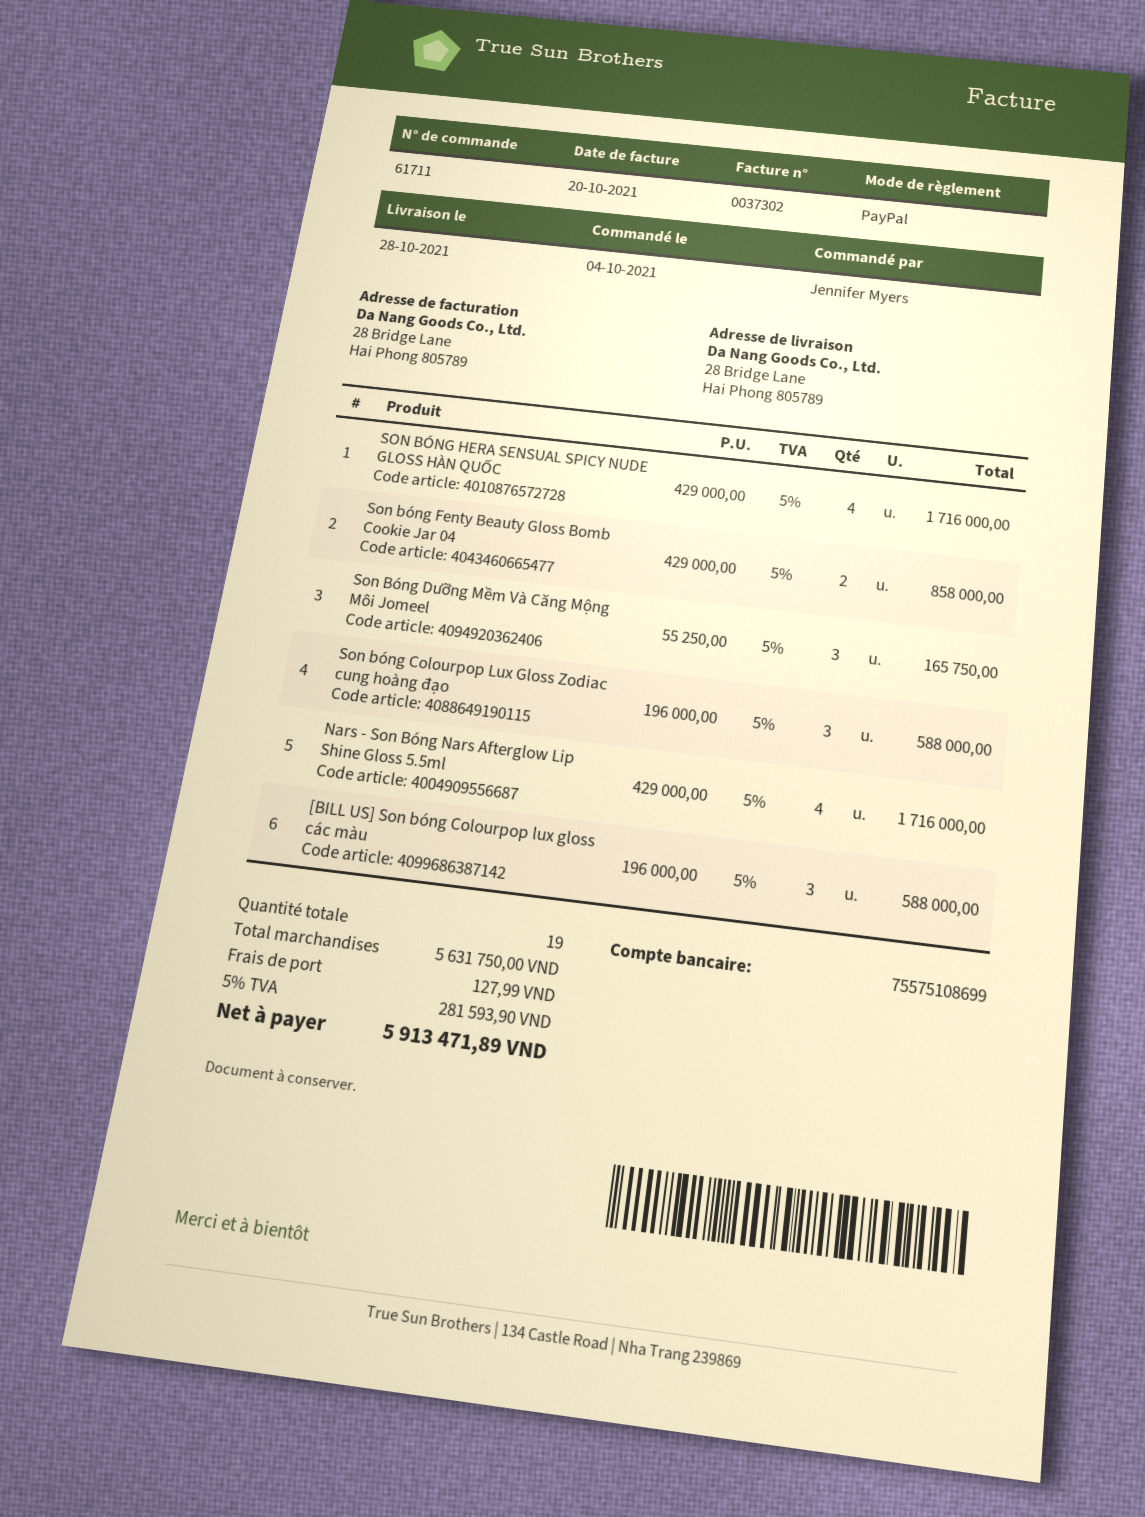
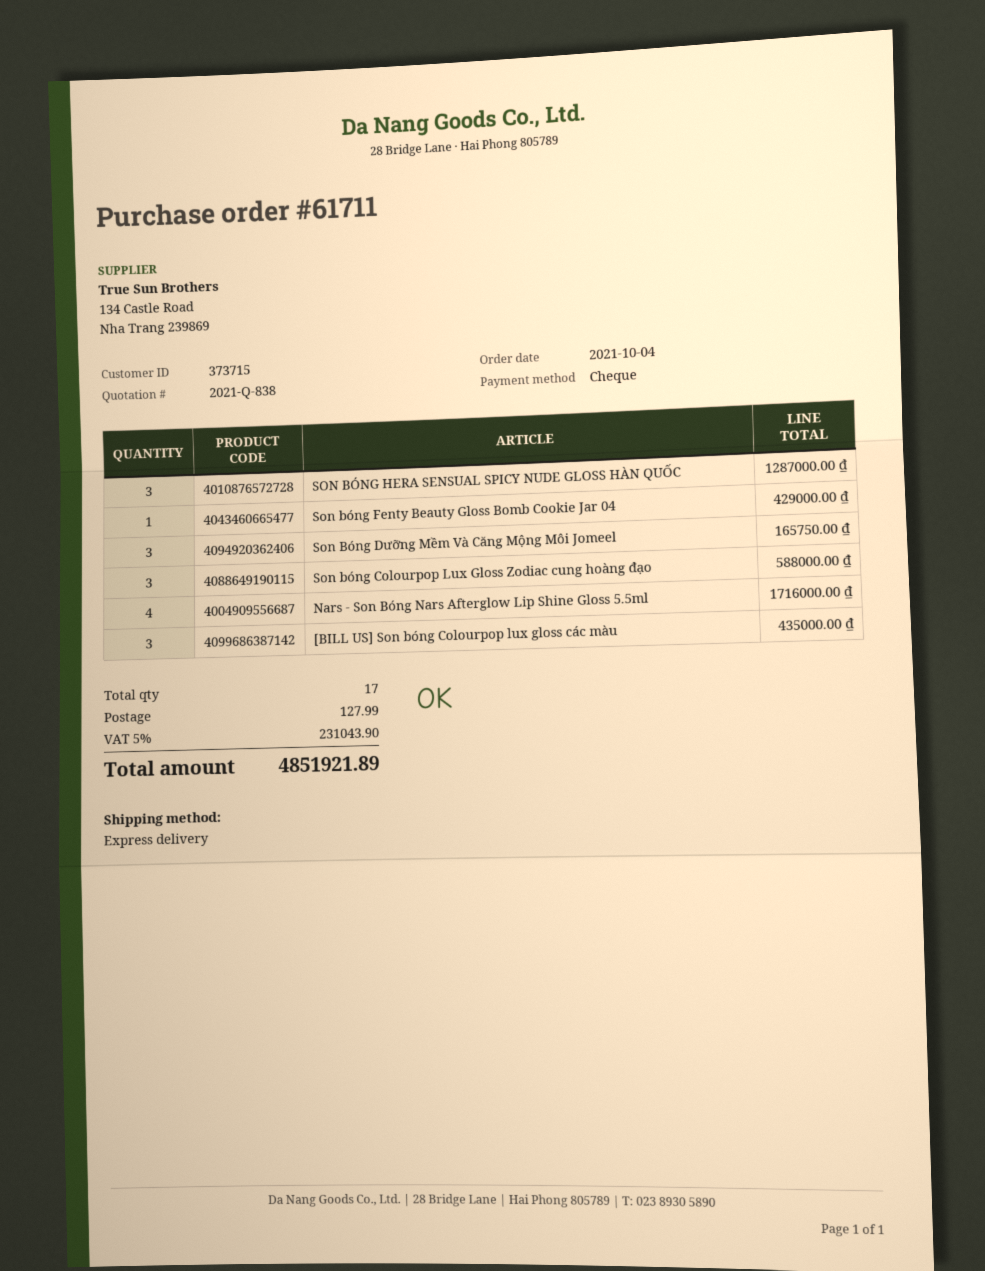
payment method: PayPal -> cheque
SON BÓNG HERA SENSUAL SPICY NUDE GLOSS HÀN QUỐC: 4 for 1716000.00 -> 3 for 1287000.00
Son bóng Fenty Beauty Gloss Bomb Cookie Jar 04: 2 for 858000.00 -> 1 for 429000.00
[BILL US] Son bóng Colourpop lux gloss các màu: 3 for 588000.00 -> 3 for 435000.00
total quantity: 19 -> 17
tax: 5% = 281593.90 -> 5% = 231043.90
total: 5913471.89 -> 4851921.89

